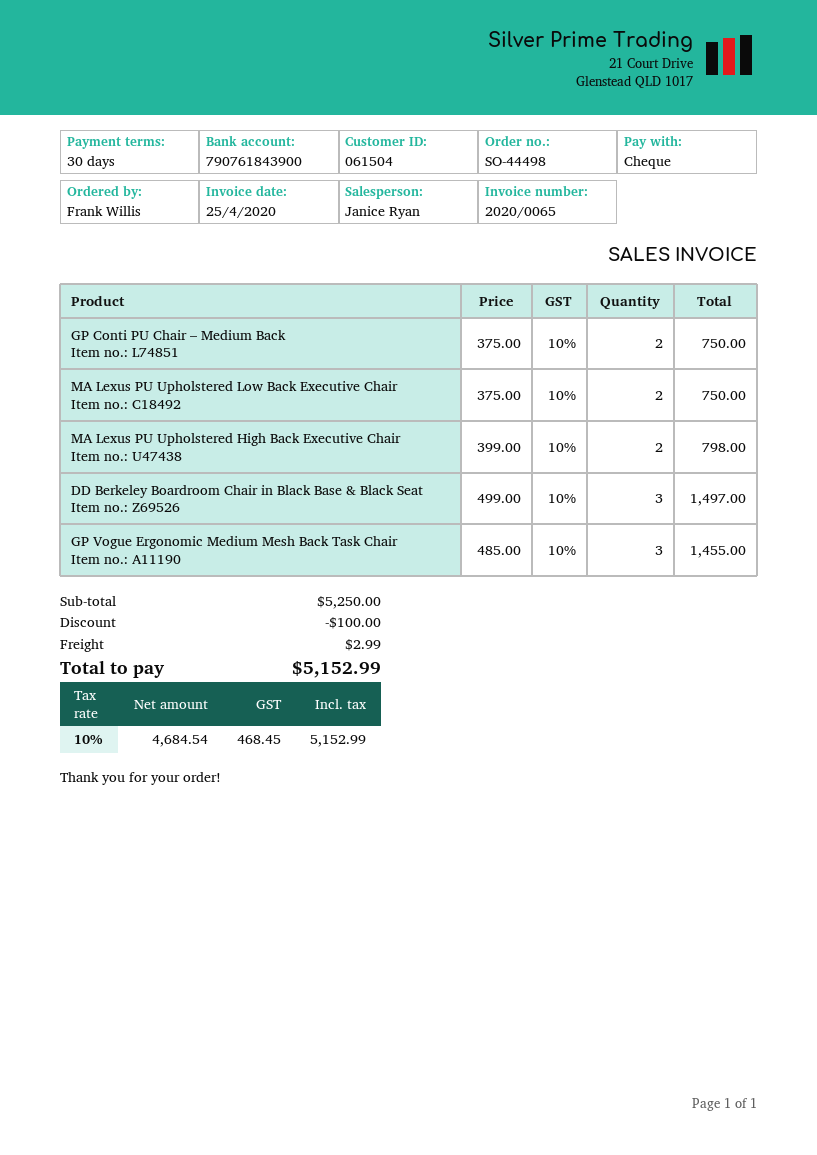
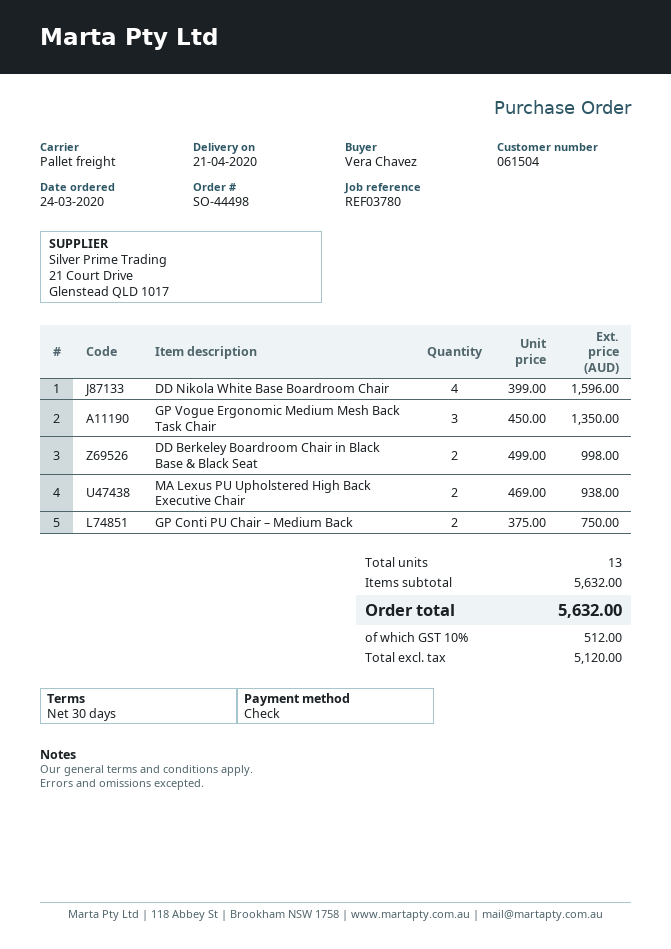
ordered by: Frank Willis -> Vera Chavez
MA Lexus PU Upholstered Low Back Executive Chair: 2 x 375.00 = 750.00 -> none
MA Lexus PU Upholstered High Back Executive Chair: 2 x 399.00 = 798.00 -> 2 x 469.00 = 938.00
DD Berkeley Boardroom Chair in Black Base & Black Seat: 3 x 499.00 = 1497.00 -> 2 x 499.00 = 998.00
GP Vogue Ergonomic Medium Mesh Back Task Chair: 3 x 485.00 = 1455.00 -> 3 x 450.00 = 1350.00
DD Nikola White Base Boardroom Chair: none -> 4 x 399.00 = 1596.00
subtotal: 5250.00 -> 5632.00
discount: 100.00 -> none
shipping: 2.99 -> none
net: 4684.54 -> 5120.00
tax: 10% = 468.45 -> 10% = 512.00
total: 5152.99 -> 5632.00

